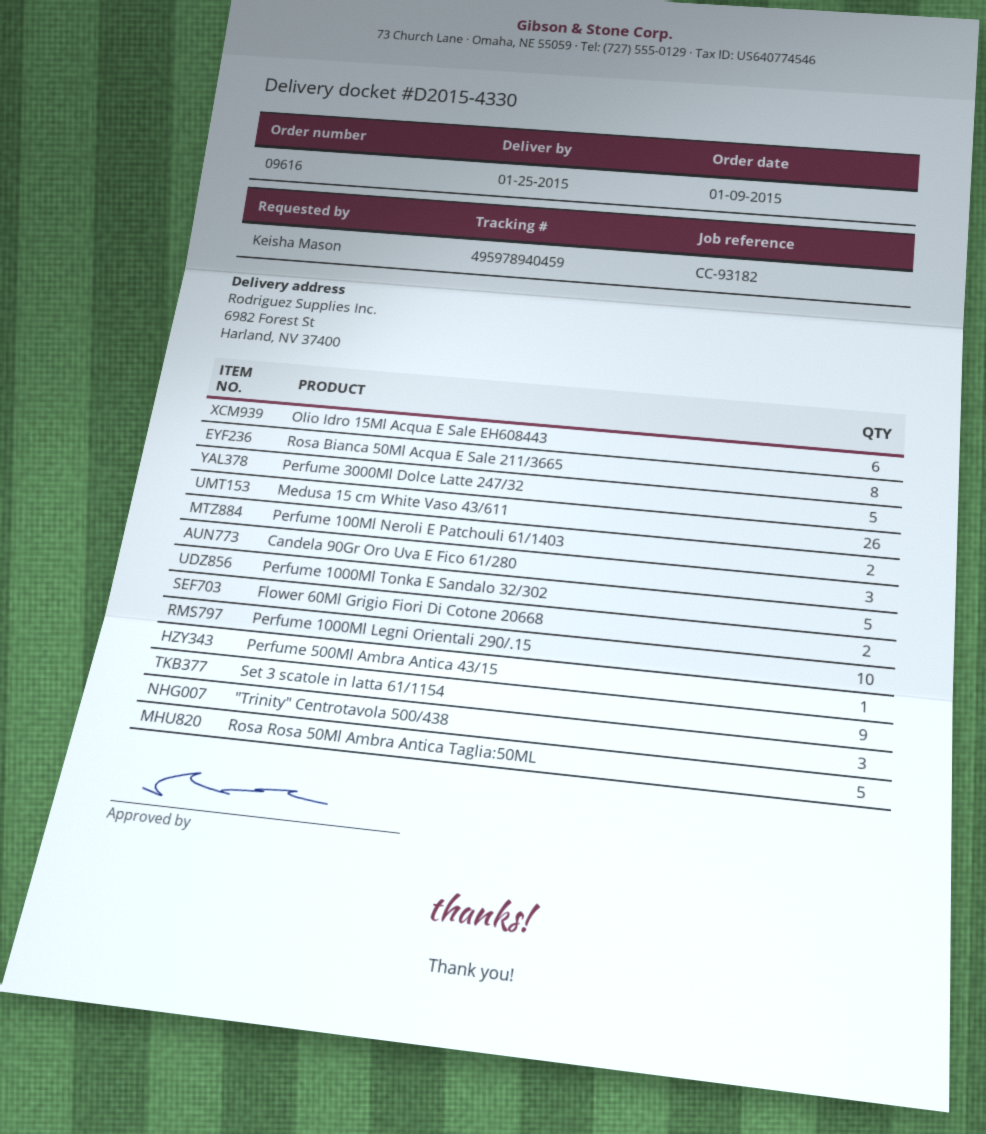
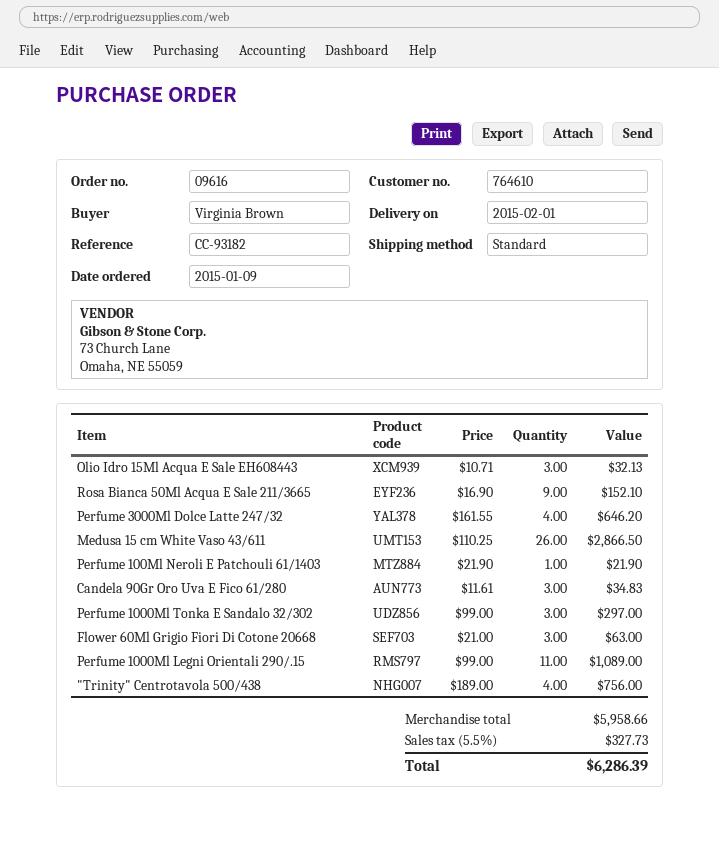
delivery date: 2015-01-25 -> 2015-02-01
ordered by: Keisha Mason -> Virginia Brown
Olio Idro 15Ml Acqua E Sale EH608443: 6 -> 3
Rosa Bianca 50Ml Acqua E Sale 211/3665: 8 -> 9
Perfume 3000Ml Dolce Latte 247/32: 5 -> 4
Perfume 100Ml Neroli E Patchouli 61/1403: 2 -> 1
Perfume 1000Ml Tonka E Sandalo 32/302: 5 -> 3
Flower 60Ml Grigio Fiori Di Cotone 20668: 2 -> 3
Perfume 1000Ml Legni Orientali 290/.15: 10 -> 11
Perfume 500Ml Ambra Antica 43/15: 1 -> none
Set 3 scatole in latta 61/1154: 9 -> none
"Trinity" Centrotavola 500/438: 3 -> 4
Rosa Rosa 50Ml Ambra Antica Taglia:50ML: 5 -> none

